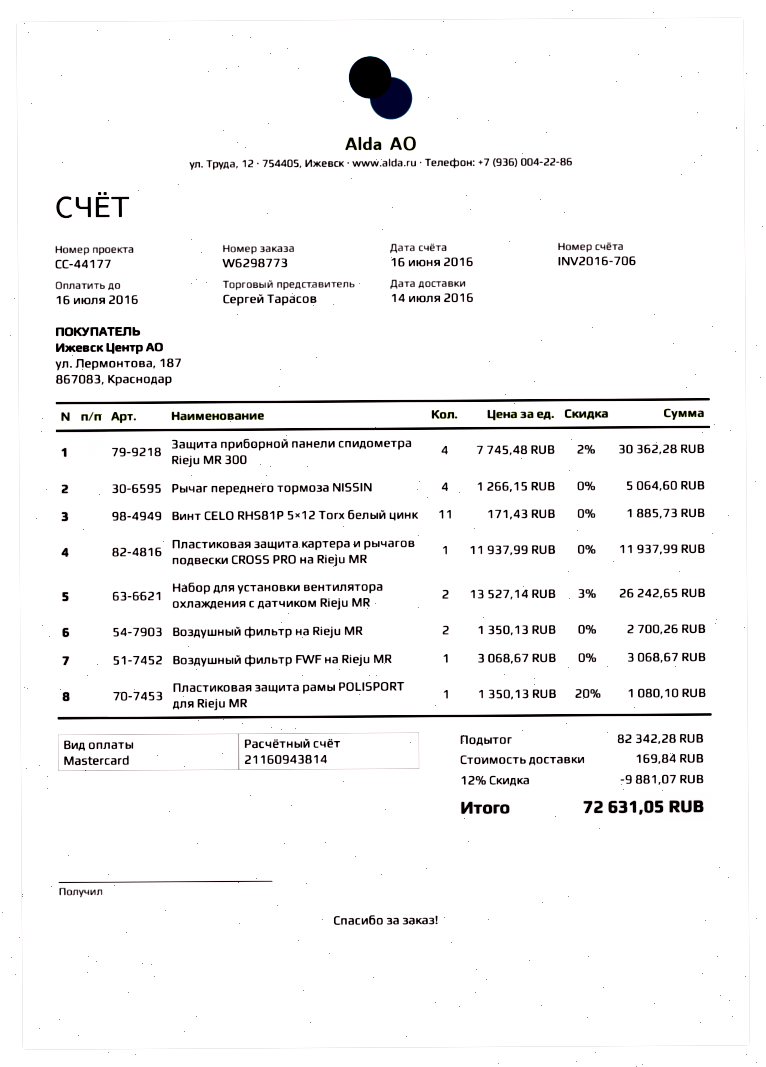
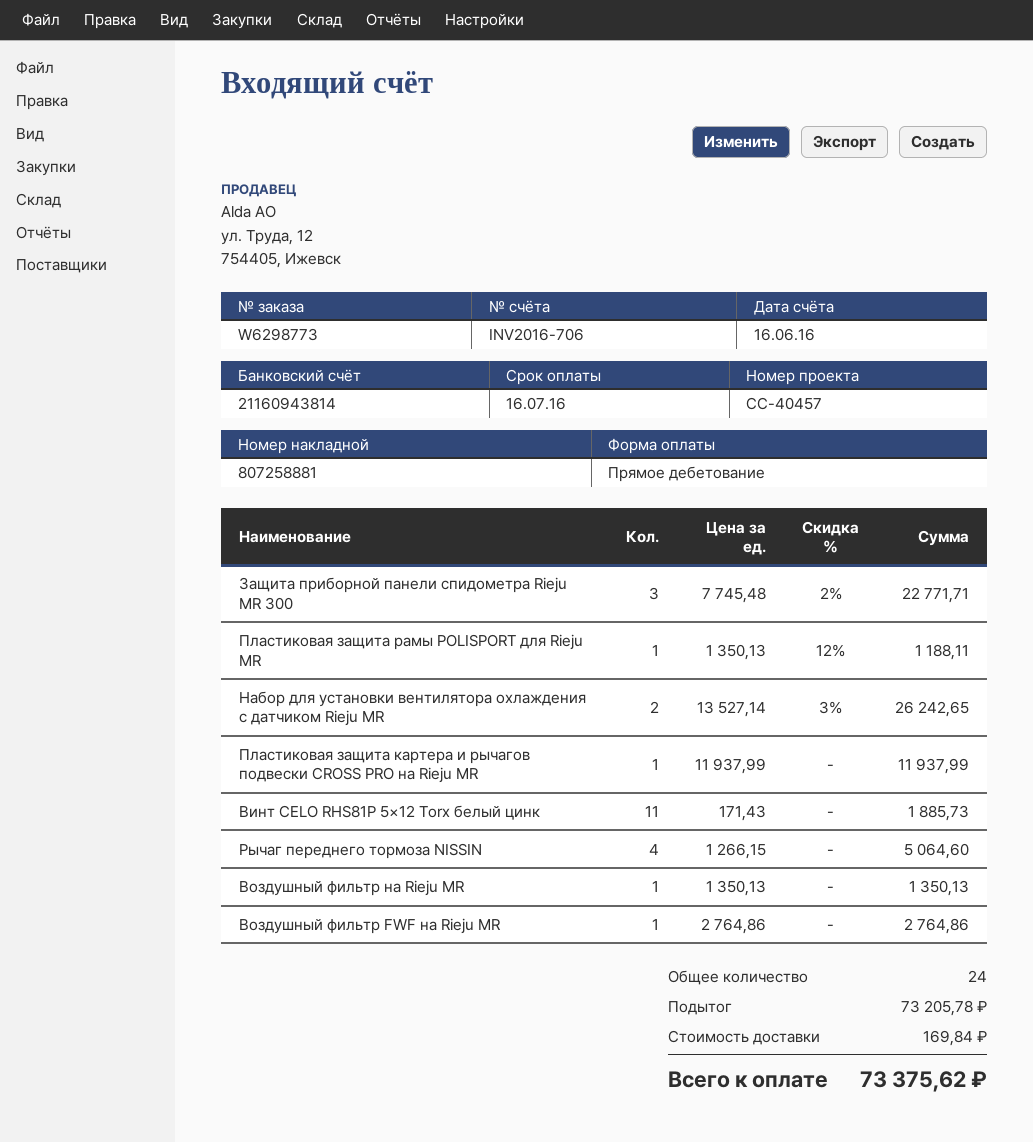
reference: CC-44177 -> CC-40457
payment method: Mastercard -> direct debit
Защита приборной панели спидометра Rieju MR 300: 4 x 7745.48 - 2% = 30362.28 -> 3 x 7745.48 - 2% = 22771.71
Воздушный фильтр на Rieju MR: 2 x 1350.13 = 2700.26 -> 1 x 1350.13 = 1350.13
Воздушный фильтр FWF на Rieju MR: 1 x 3068.67 = 3068.67 -> 1 x 2764.86 = 2764.86
Пластиковая защита рамы POLISPORT для Rieju MR: 1 x 1350.13 - 20% = 1080.10 -> 1 x 1350.13 - 12% = 1188.11
subtotal: 82342.28 -> 73205.78
discount: 12% = 9881.07 -> none
total: 72631.05 -> 73375.62

